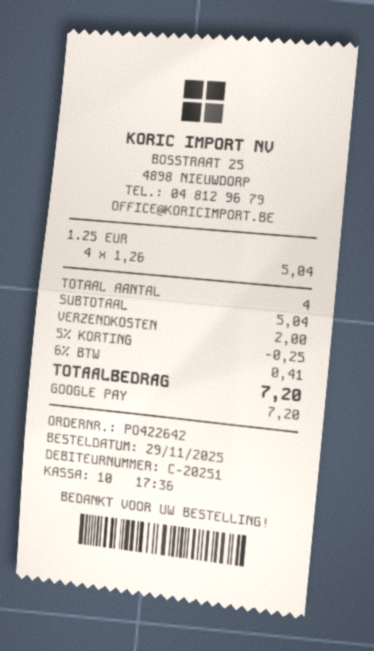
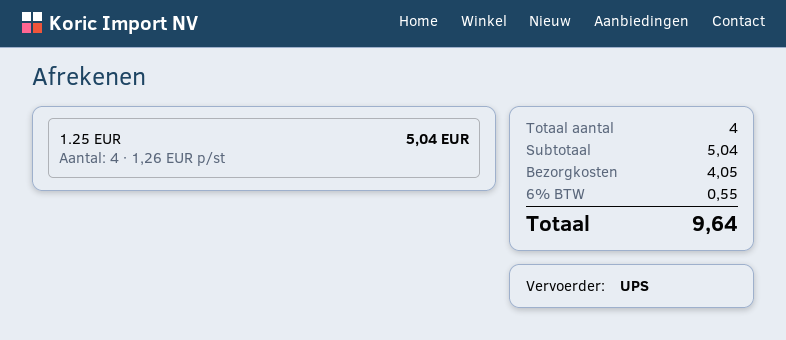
discount: 5% = 0.25 -> none
shipping: 2.00 -> 4.05
tax: 6% = 0.41 -> 6% = 0.55
total: 7.20 -> 9.64

